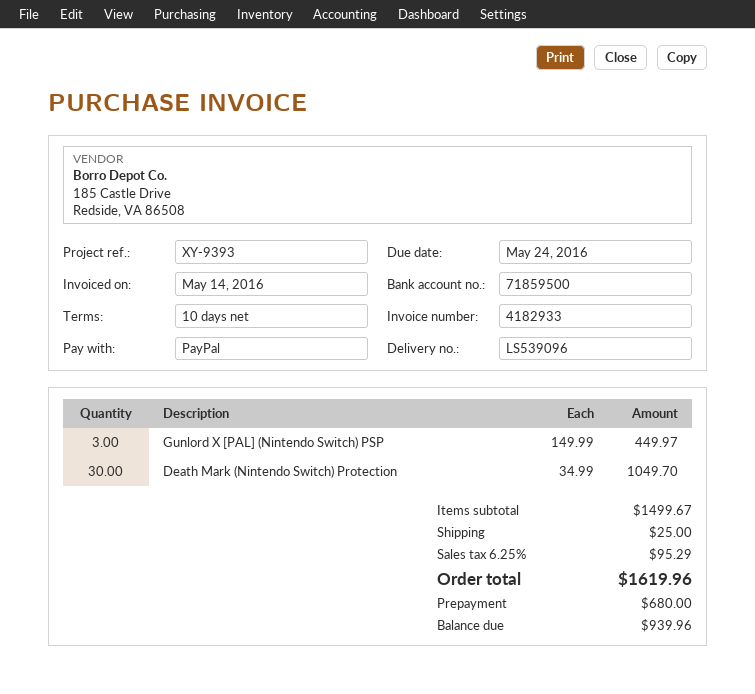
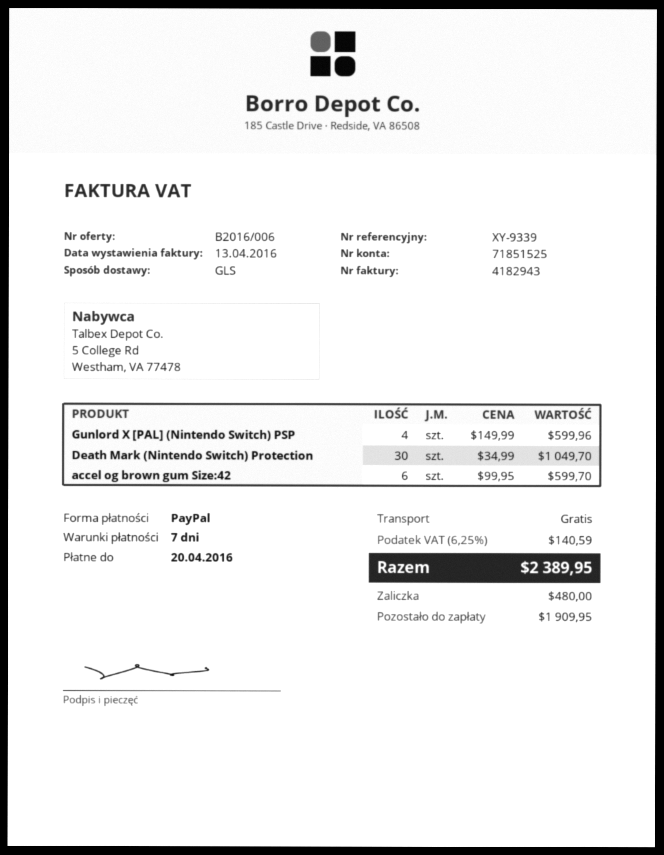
invoice number: 4182933 -> 4182943
invoice date: 2016-05-14 -> 2016-04-13
payment terms: 10 days -> 7 days
due date: 2016-05-24 -> 2016-04-20
reference: XY-9393 -> XY-9339
bank account: 71859500 -> 71851525
Gunlord X [PAL] (Nintendo Switch) PSP: 3 x 149.99 = 449.97 -> 4 x 149.99 = 599.96
accel og brown gum Size:42: none -> 6 x 99.95 = 599.70
shipping: 25.00 -> 0.00
tax: 6.25% = 95.29 -> 6.25% = 140.59
total: 1619.96 -> 2389.95
deposit: 680.00 -> 480.00
balance: 939.96 -> 1909.95

